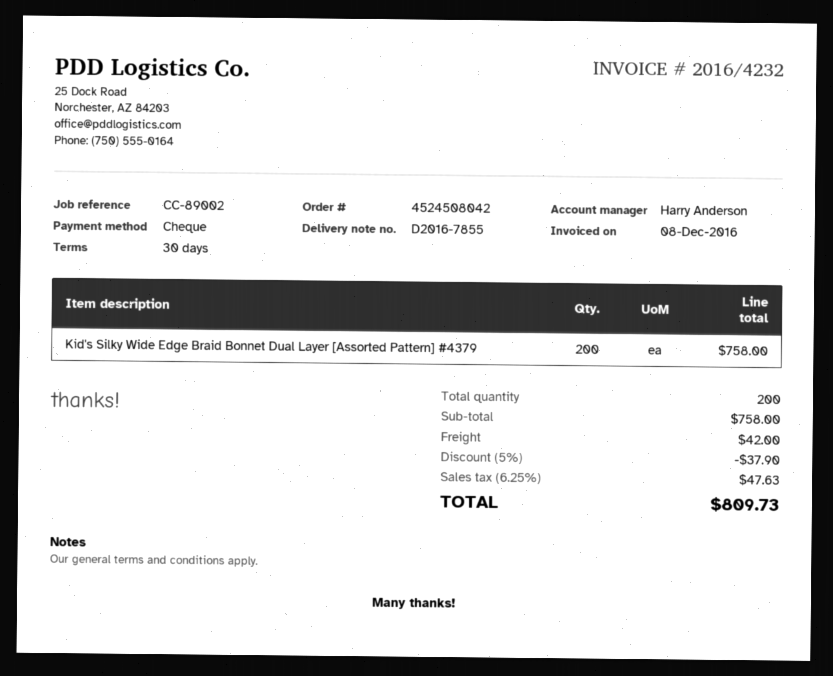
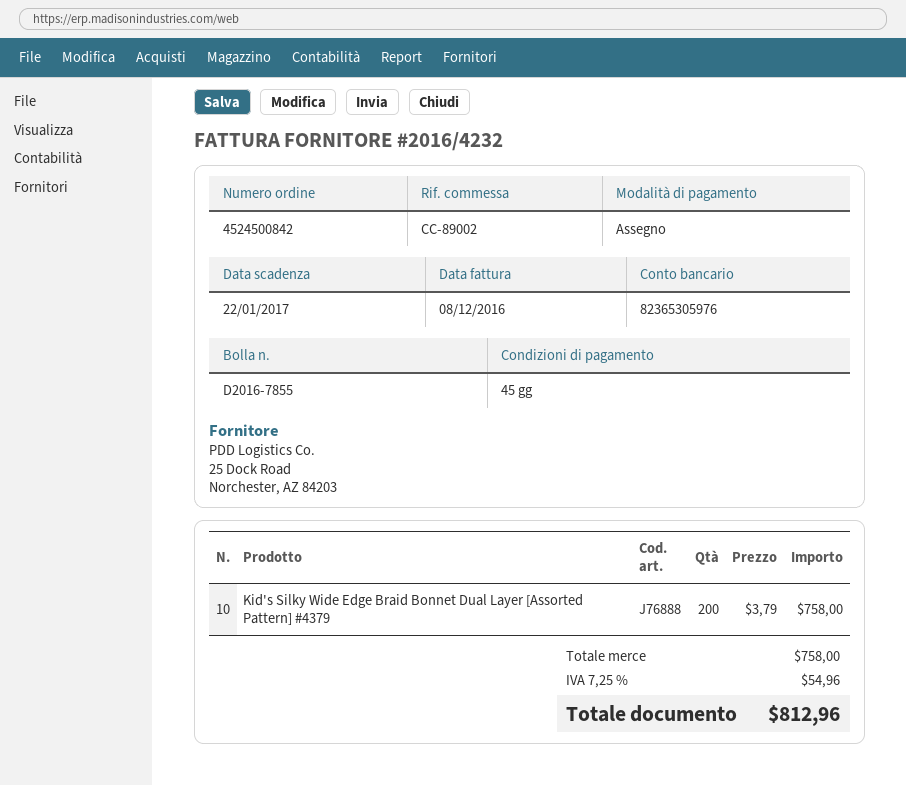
order number: 4524508042 -> 4524500842
payment terms: 30 days -> 45 days
discount: 5% = 37.90 -> none
shipping: 42.00 -> none
tax: 6.25% = 47.63 -> 7.25% = 54.96
total: 809.73 -> 812.96

